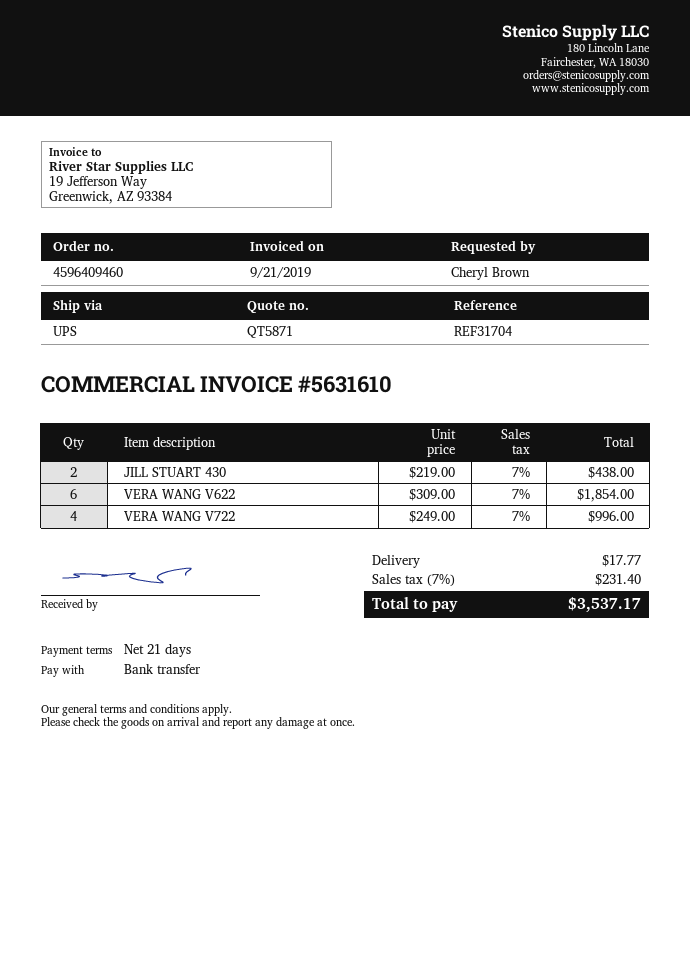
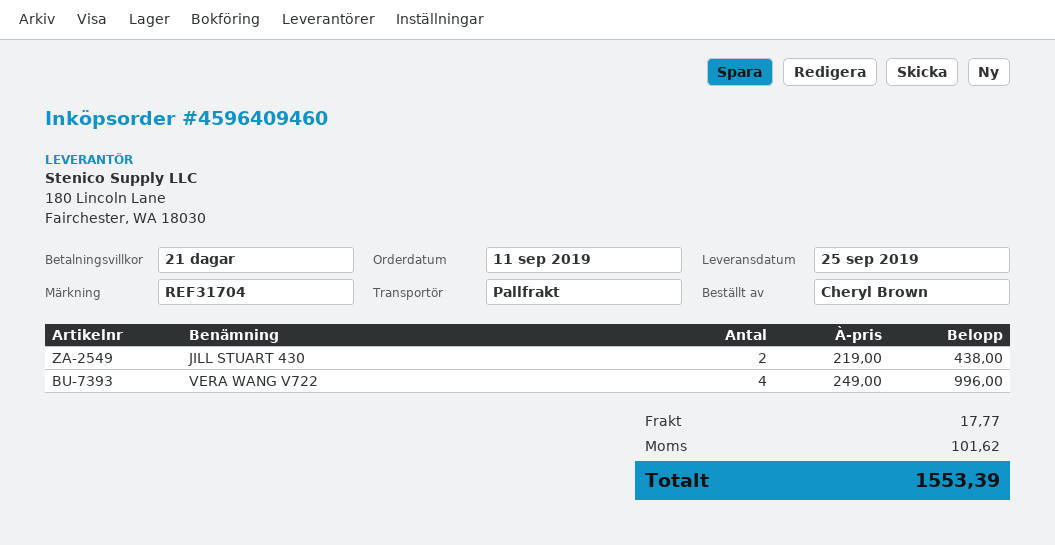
shipping method: UPS -> pallet freight
VERA WANG V622: 6 x 309.00 = 1854.00 -> none
tax: 231.40 -> 101.62
total: 3537.17 -> 1553.39

